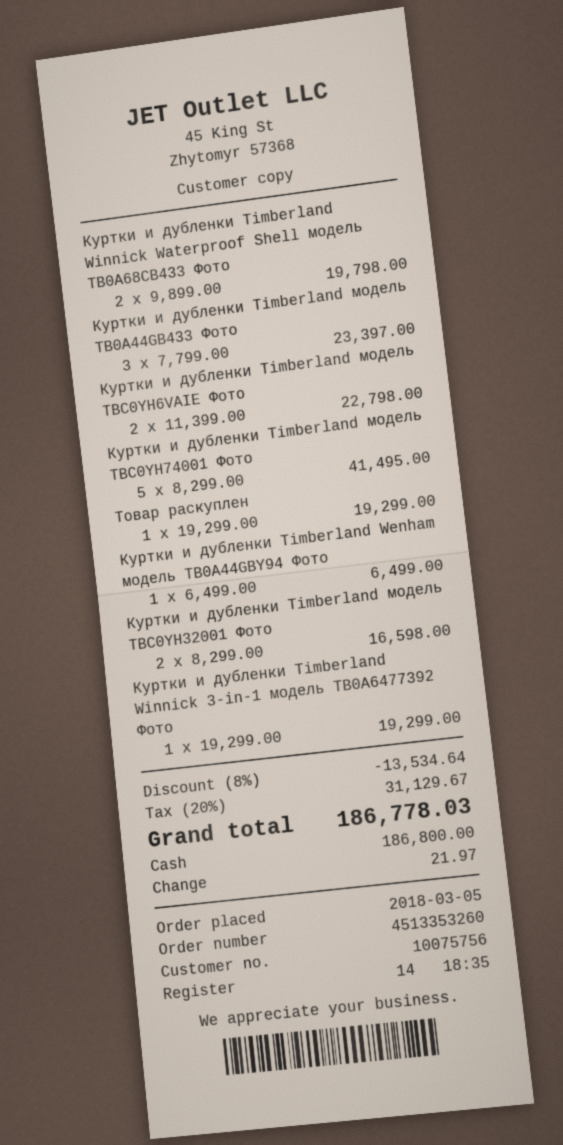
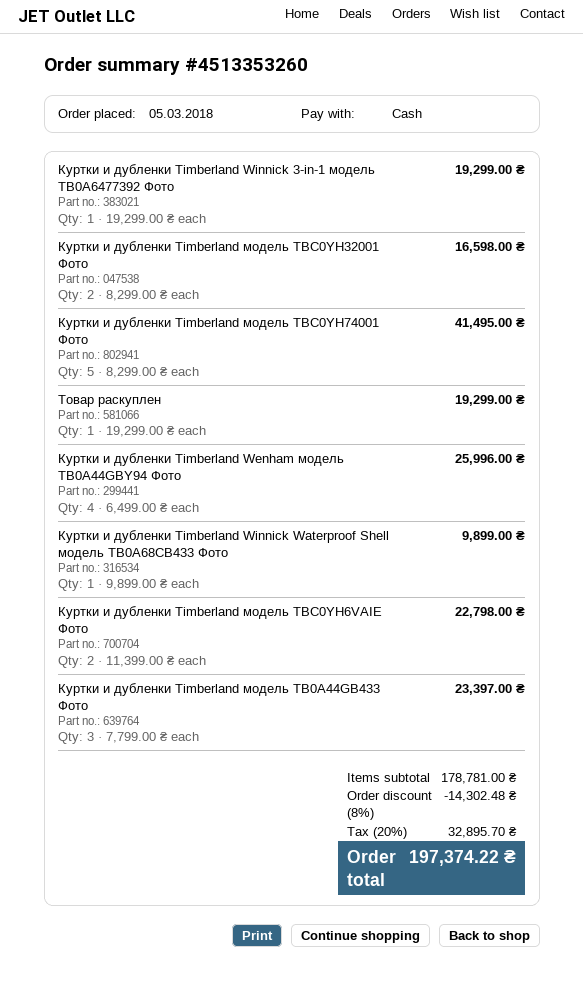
Куртки и дубленки Timberland Winnick Waterproof Shell модель TB0A68CB433 Фото: 2 x 9899.00 = 19798.00 -> 1 x 9899.00 = 9899.00
Куртки и дубленки Timberland Wenham модель TB0A44GBY94 Фото: 1 x 6499.00 = 6499.00 -> 4 x 6499.00 = 25996.00
discount: 8% = 13534.64 -> 8% = 14302.48
tax: 20% = 31129.67 -> 20% = 32895.70
total: 186778.03 -> 197374.22

